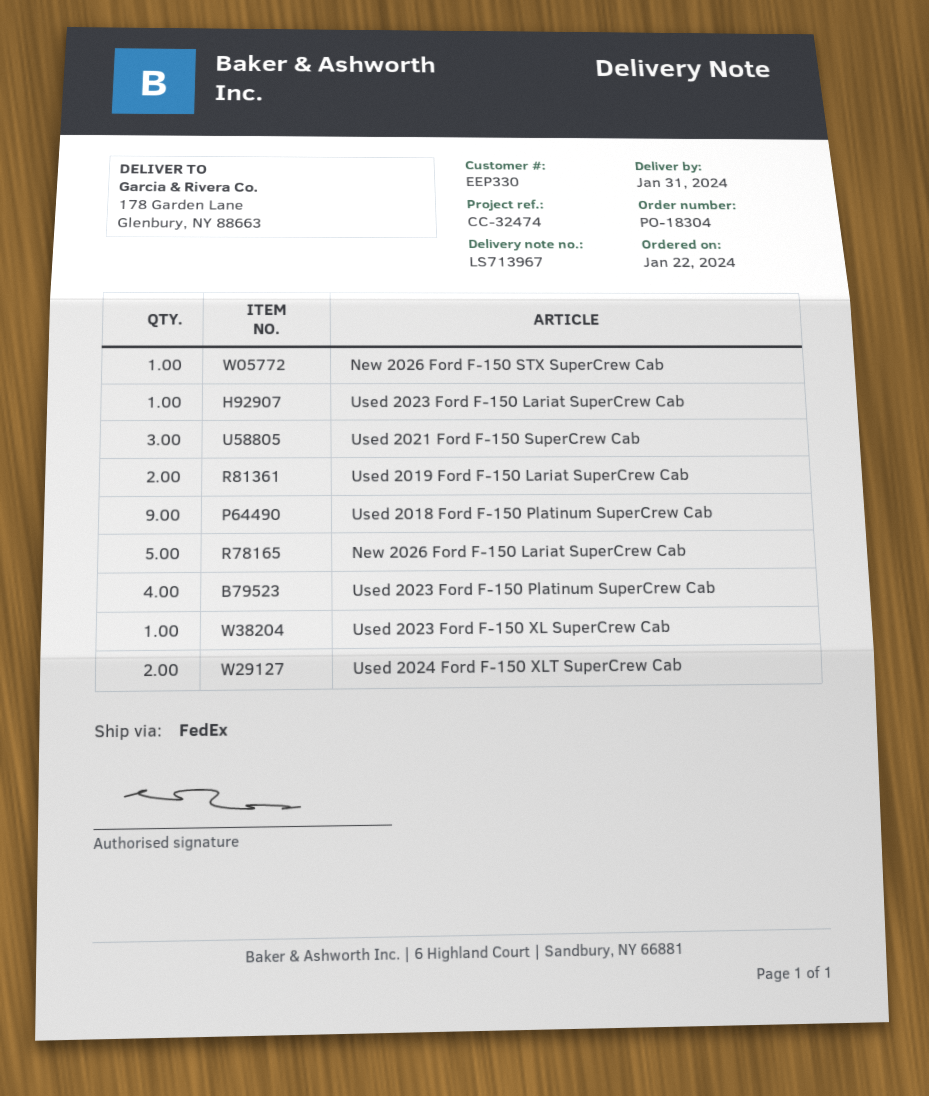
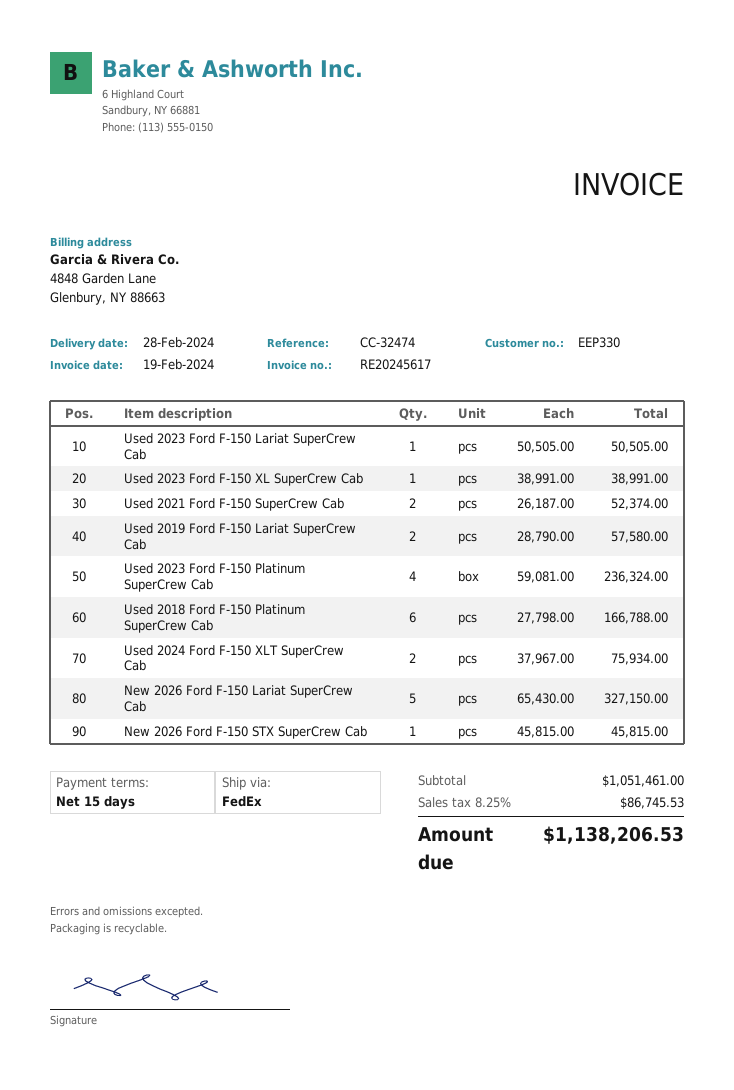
delivery date: 2024-01-31 -> 2024-02-28
Used 2021 Ford F-150 SuperCrew Cab: 3 -> 2
Used 2018 Ford F-150 Platinum SuperCrew Cab: 9 -> 6

